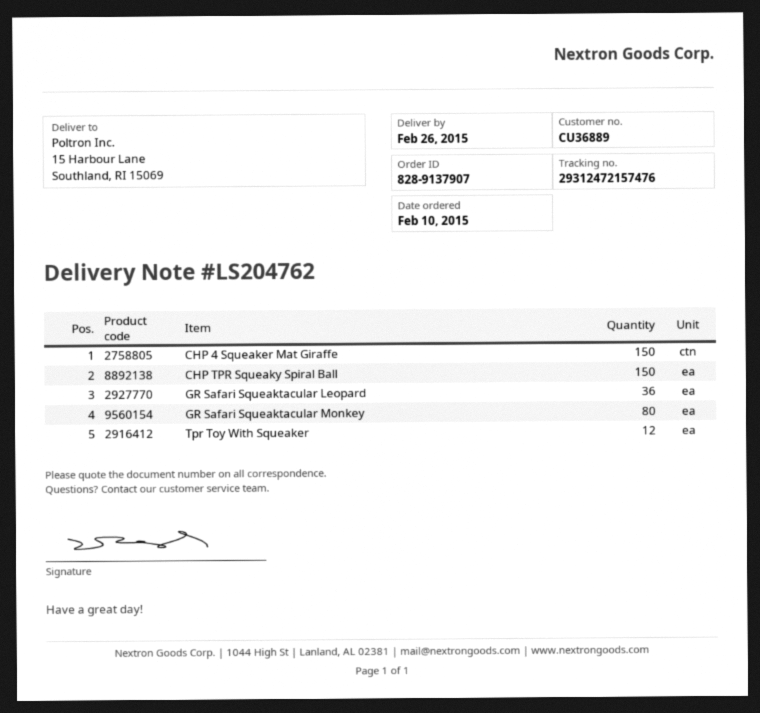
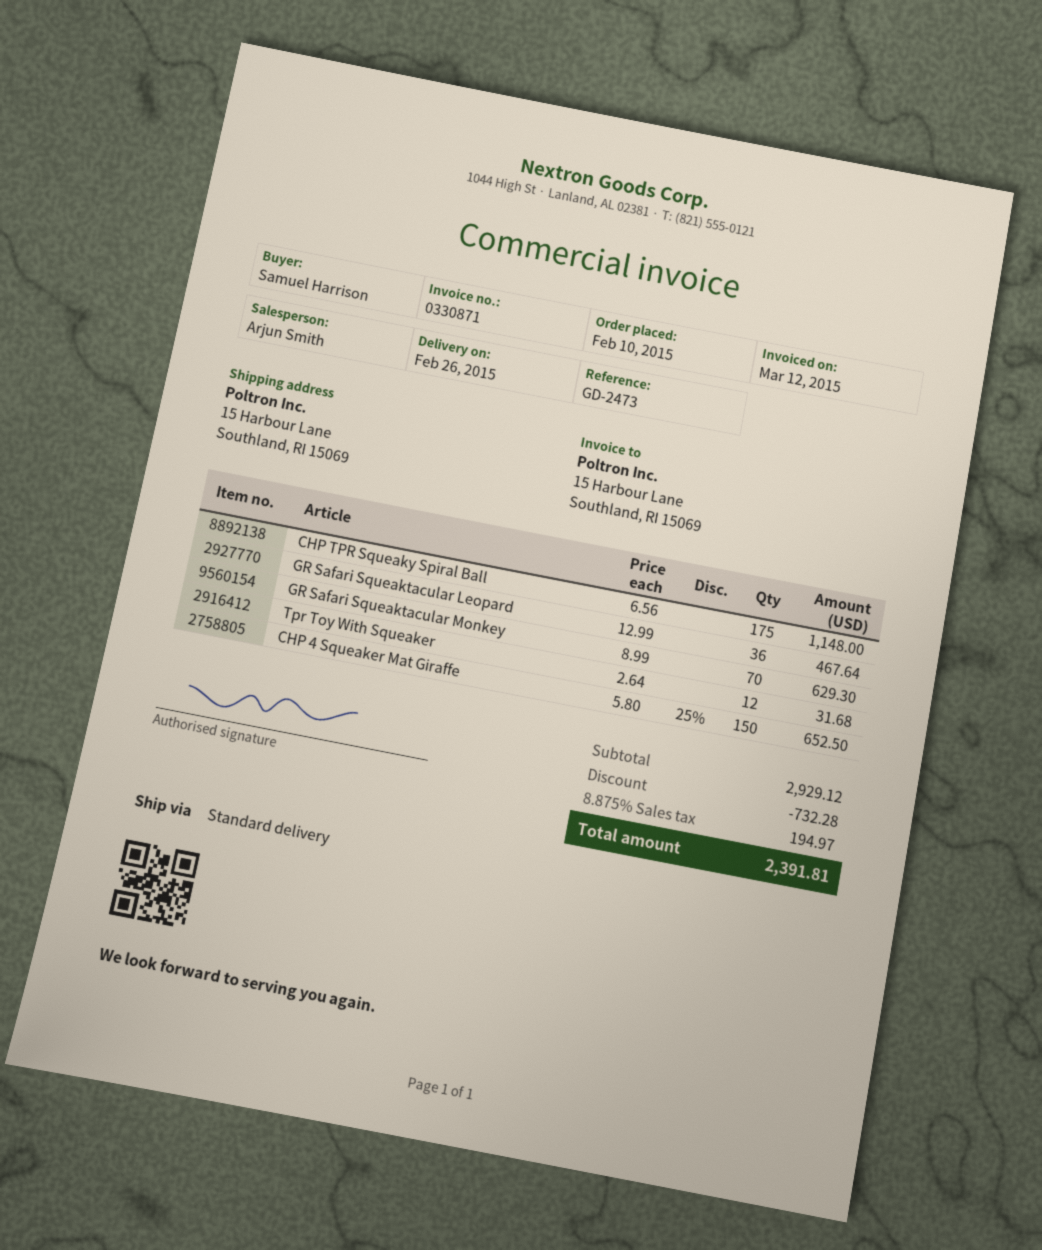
CHP TPR Squeaky Spiral Ball: 150 -> 175
GR Safari Squeaktacular Monkey: 80 -> 70

